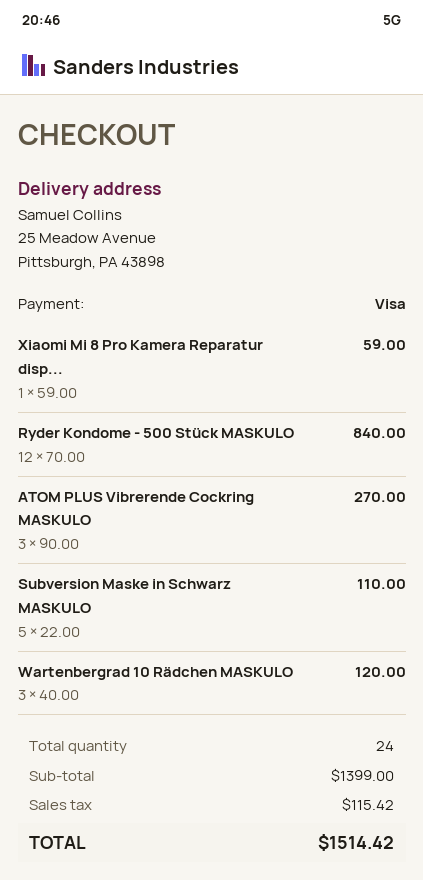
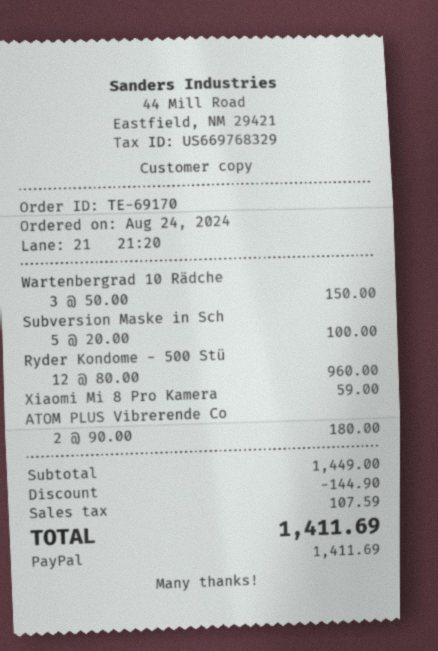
payment method: Visa -> PayPal
Ryder Kondome - 500 Stück MASKULO: 12 x 70.00 = 840.00 -> 12 x 80.00 = 960.00
ATOM PLUS Vibrerende Cockring MASKULO: 3 x 90.00 = 270.00 -> 2 x 90.00 = 180.00
Subversion Maske in Schwarz MASKULO: 5 x 22.00 = 110.00 -> 5 x 20.00 = 100.00
Wartenbergrad 10 Rädchen MASKULO: 3 x 40.00 = 120.00 -> 3 x 50.00 = 150.00
subtotal: 1399.00 -> 1449.00
discount: none -> 144.90
tax: 115.42 -> 107.59
total: 1514.42 -> 1411.69

